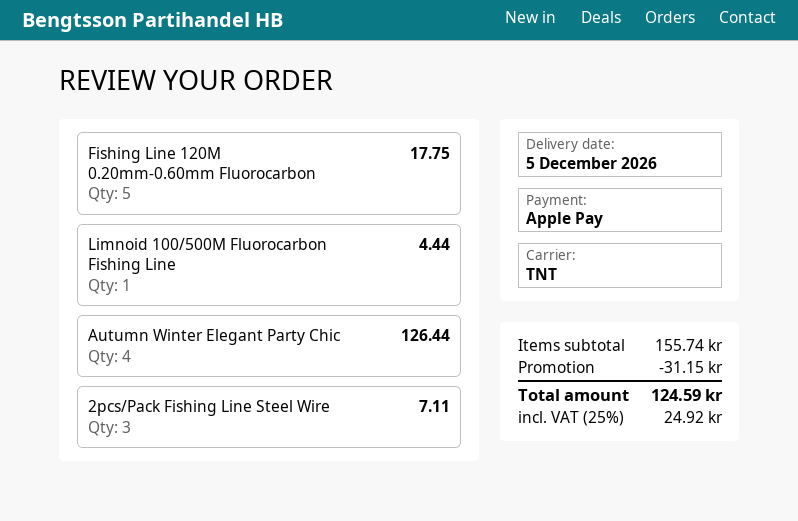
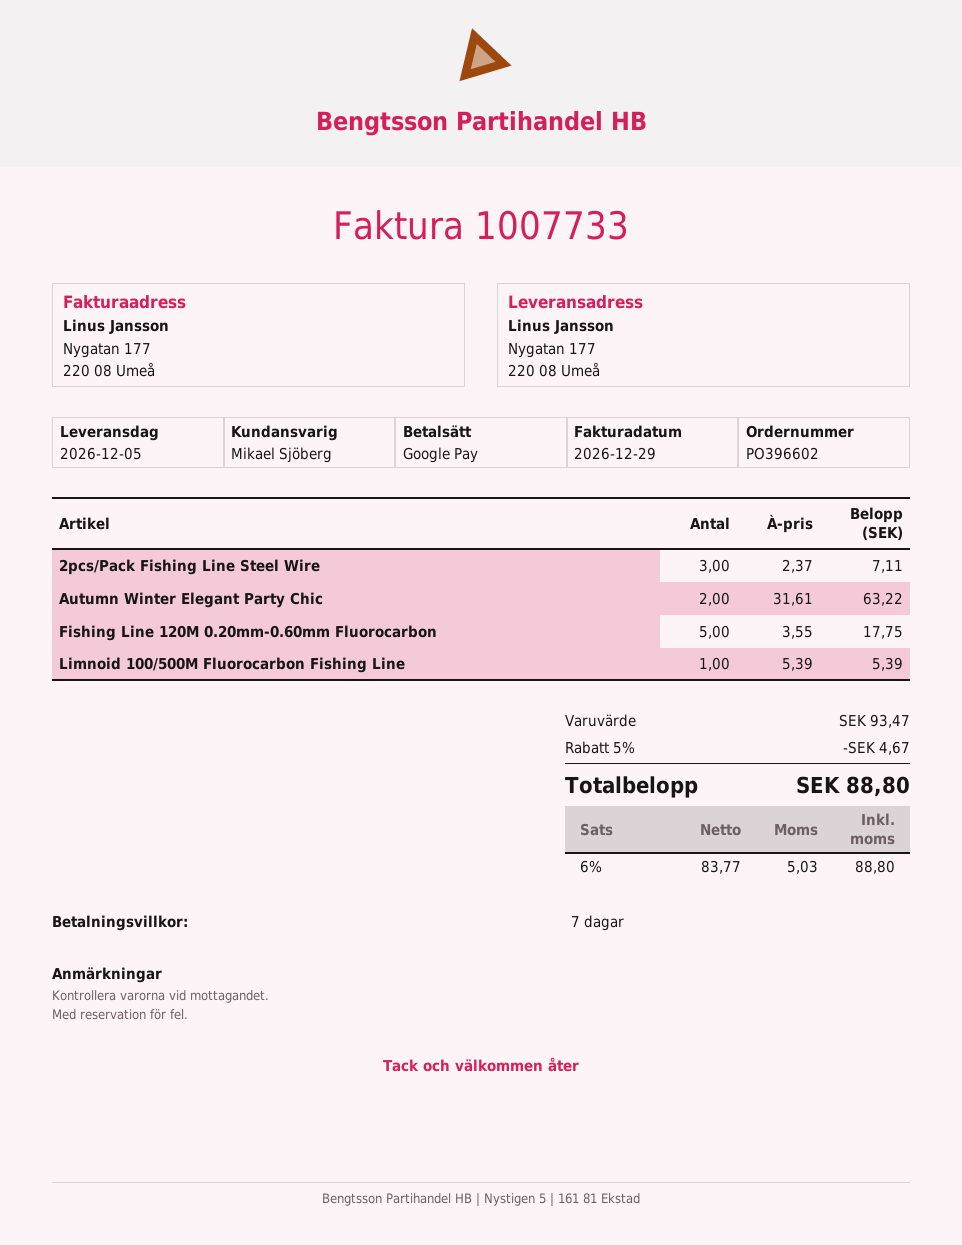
payment method: Apple Pay -> Google Pay
Limnoid 100/500M Fluorocarbon Fishing Line: 1 for 4.44 -> 1 for 5.39
Autumn Winter Elegant Party Chic: 4 for 126.44 -> 2 for 63.22
subtotal: 155.74 -> 93.47
discount: 31.15 -> 4.67
tax: 25% = 24.92 -> 6% = 5.03
total: 124.59 -> 88.80

